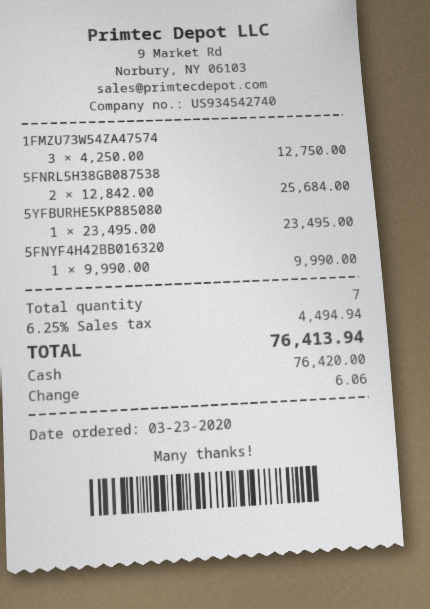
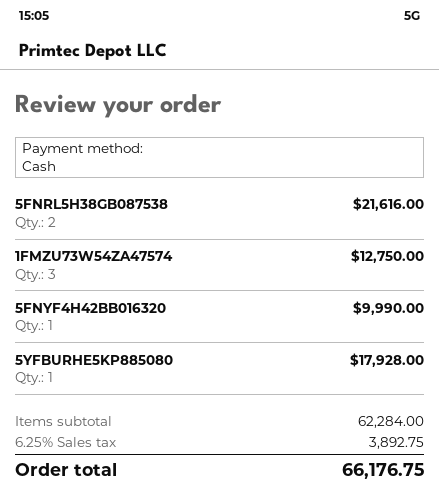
5FNRL5H38GB087538: 2 for 25684.00 -> 2 for 21616.00
5YFBURHE5KP885080: 1 for 23495.00 -> 1 for 17928.00
tax: 6.25% = 4494.94 -> 6.25% = 3892.75
total: 76413.94 -> 66176.75

